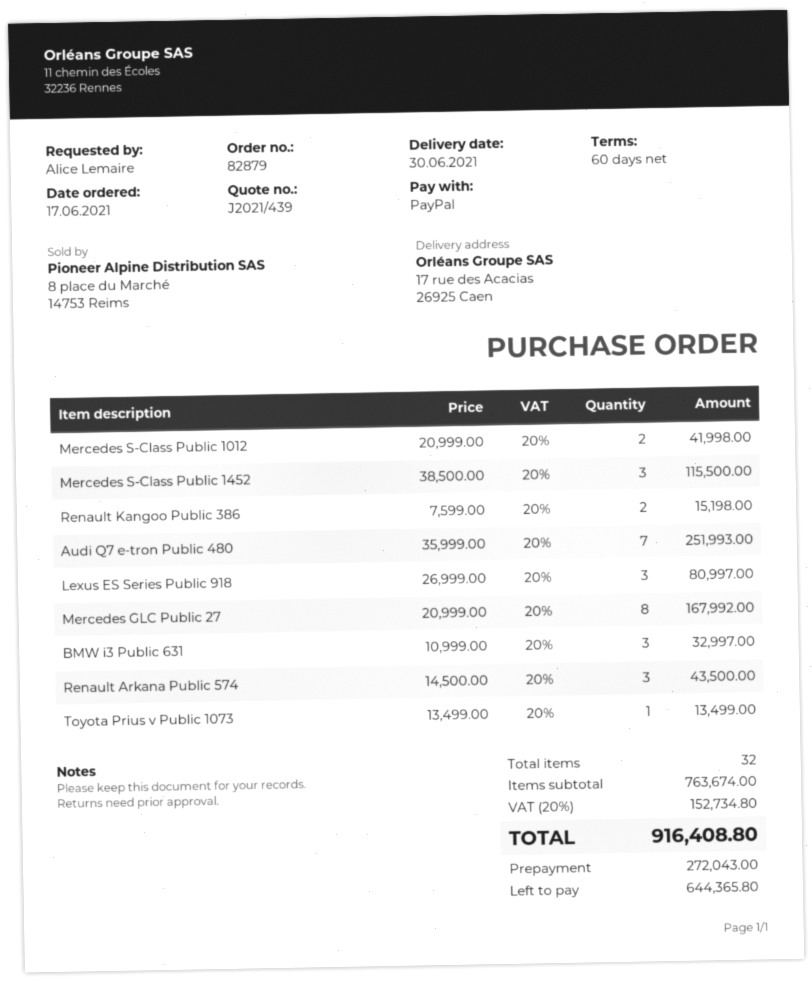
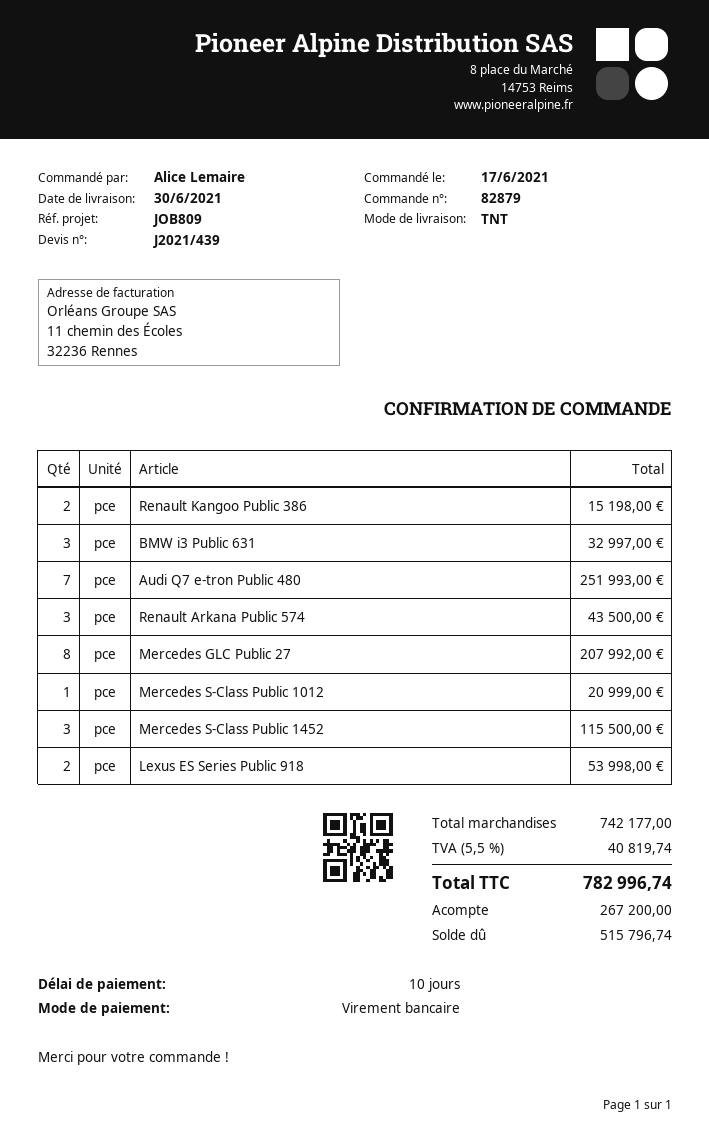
payment terms: 60 days -> 10 days
payment method: PayPal -> bank transfer
Mercedes S-Class Public 1012: 2 for 41998.00 -> 1 for 20999.00
Lexus ES Series Public 918: 3 for 80997.00 -> 2 for 53998.00
Mercedes GLC Public 27: 8 for 167992.00 -> 8 for 207992.00
Toyota Prius v Public 1073: 1 for 13499.00 -> none
subtotal: 763674.00 -> 742177.00
tax: 20% = 152734.80 -> 5.5% = 40819.74
total: 916408.80 -> 782996.74
deposit: 272043.00 -> 267200.00
balance: 644365.80 -> 515796.74

